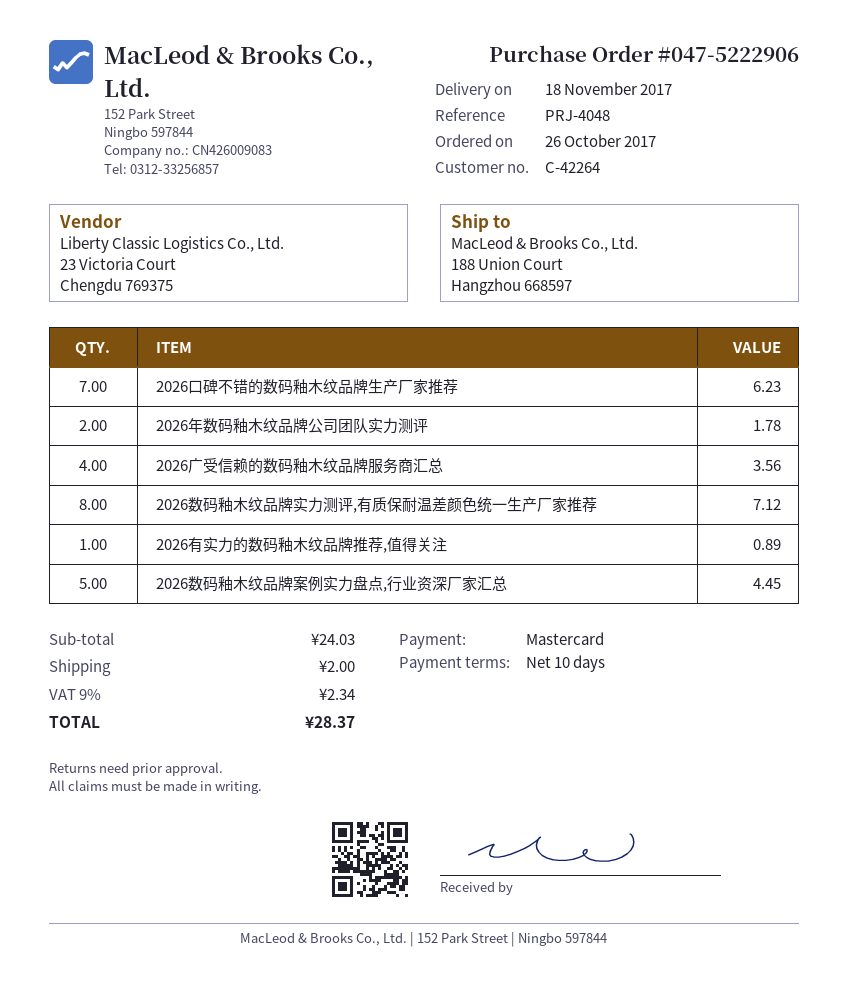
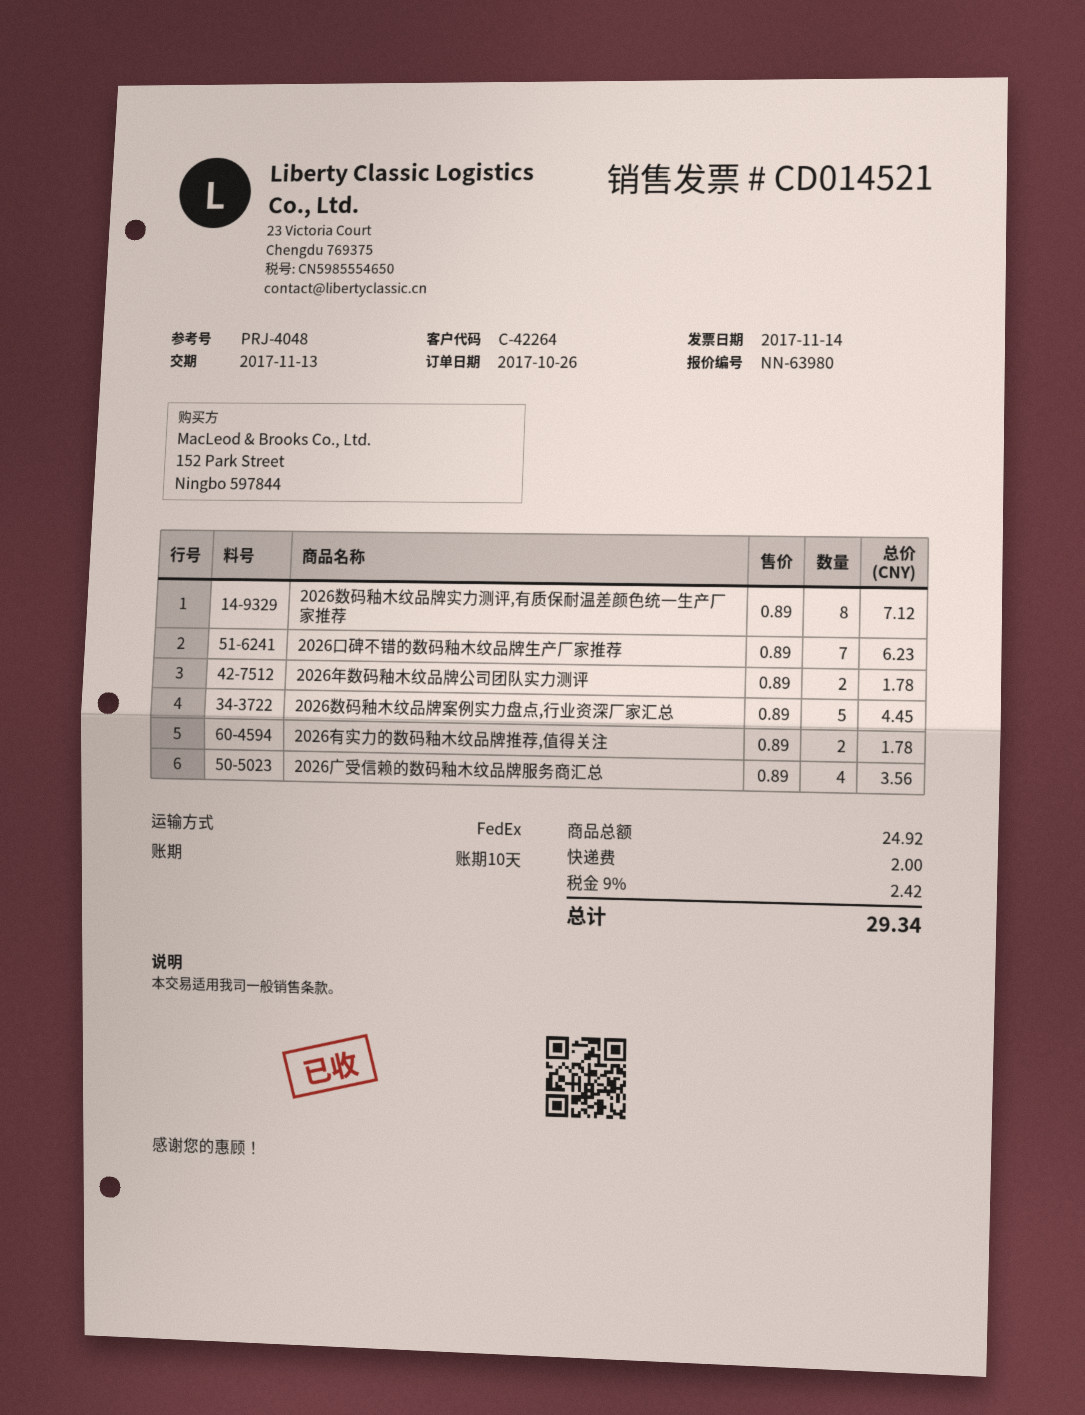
delivery date: 2017-11-18 -> 2017-11-13
2026有实力的数码釉木纹品牌推荐,值得关注: 1 for 0.89 -> 2 for 1.78
subtotal: 24.03 -> 24.92
tax: 9% = 2.34 -> 9% = 2.42
total: 28.37 -> 29.34

